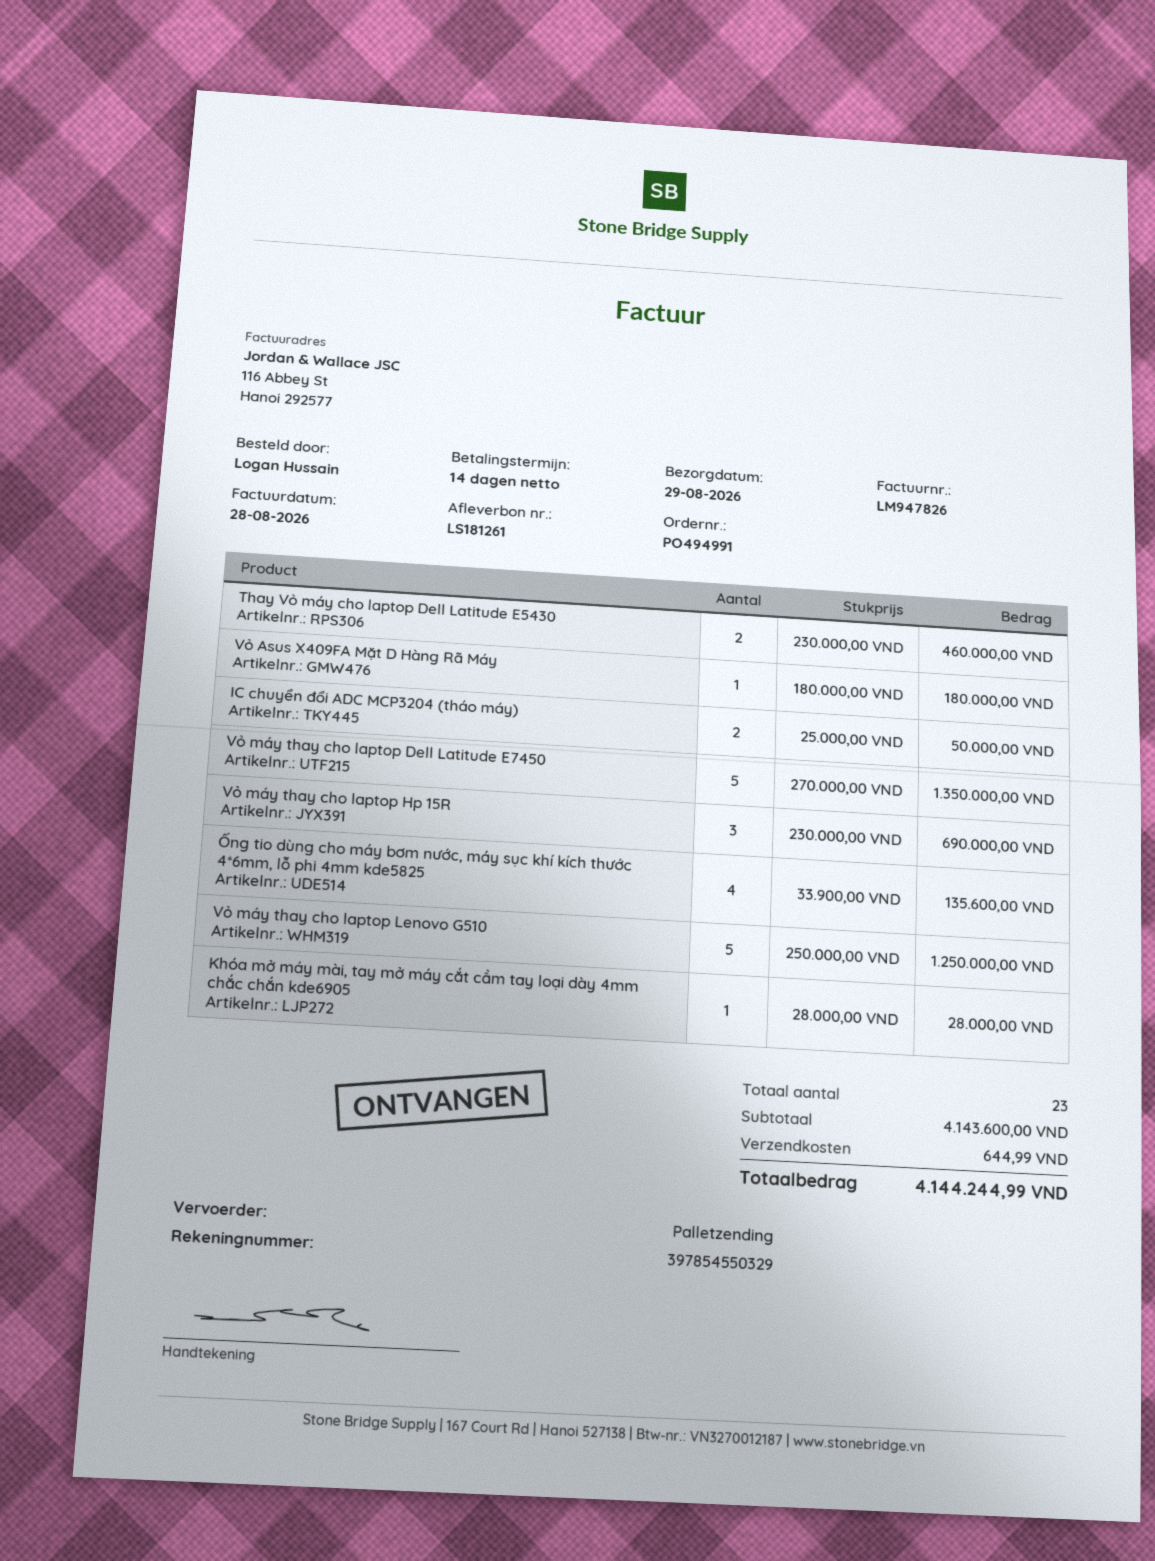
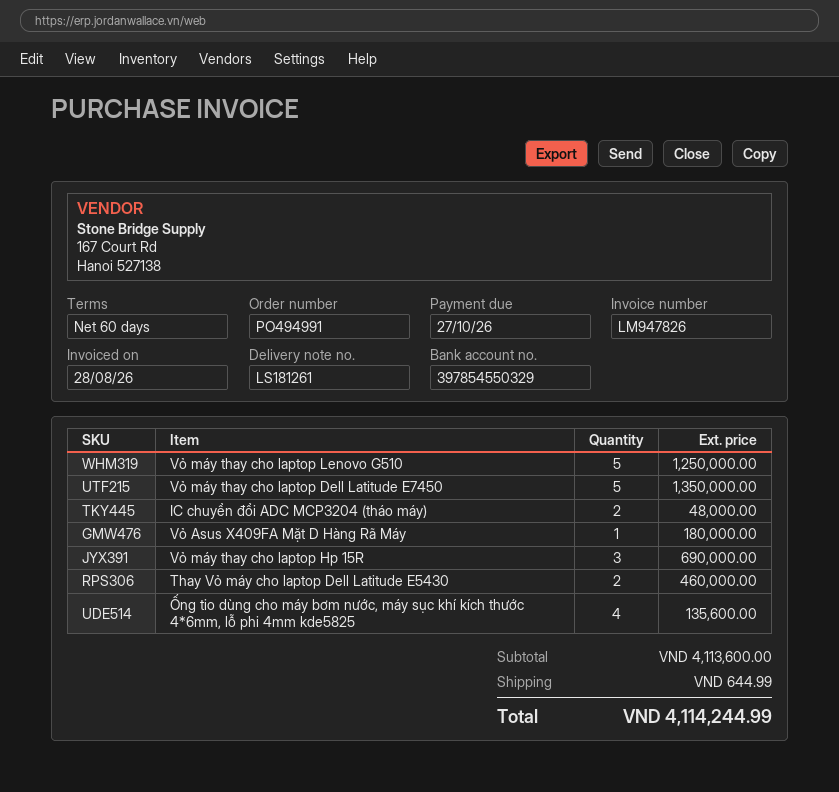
payment terms: 14 days -> 60 days
IC chuyển đổi ADC MCP3204 (tháo máy): 2 for 50000.00 -> 2 for 48000.00
Khóa mở máy mài, tay mở máy cắt cầm tay loại dày 4mm chắc chắn kde6905: 1 for 28000.00 -> none
subtotal: 4143600.00 -> 4113600.00
total: 4144244.99 -> 4114244.99

